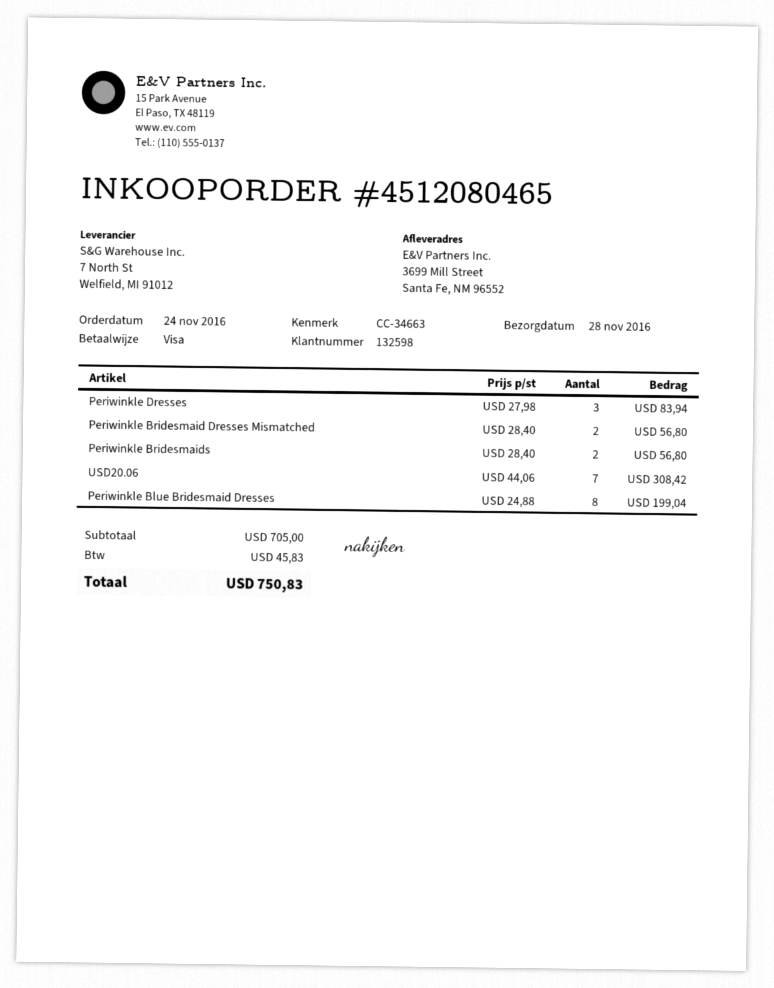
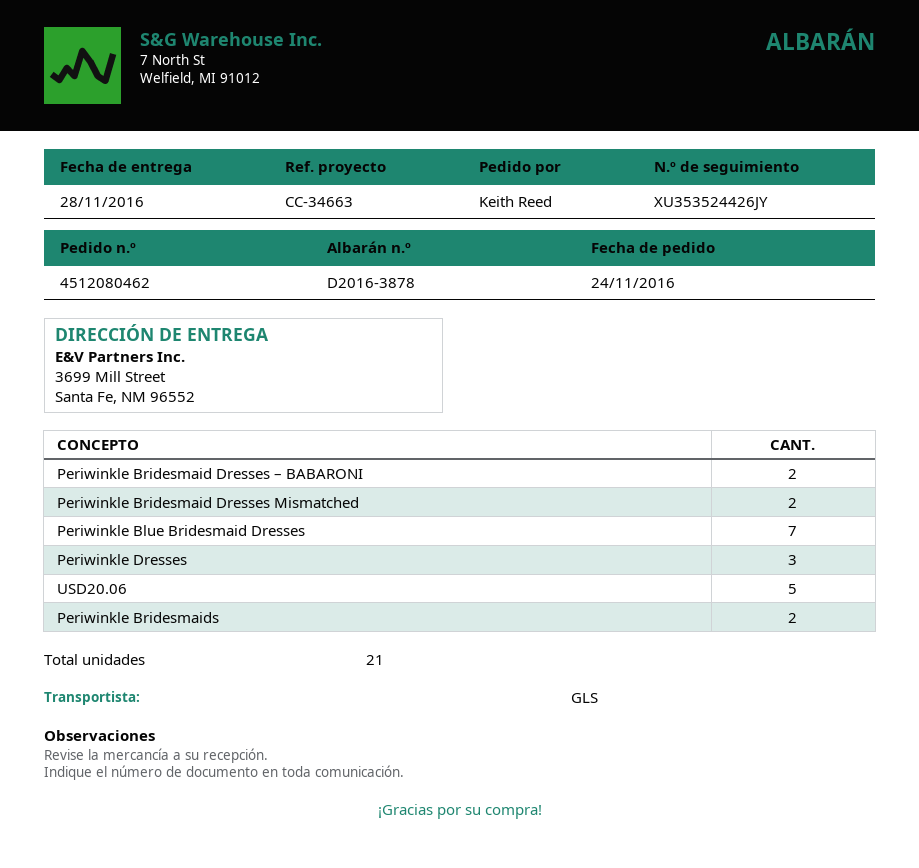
order number: 4512080465 -> 4512080462
USD20.06: 7 -> 5
Periwinkle Blue Bridesmaid Dresses: 8 -> 7
Periwinkle Bridesmaid Dresses – BABARONI: none -> 2

